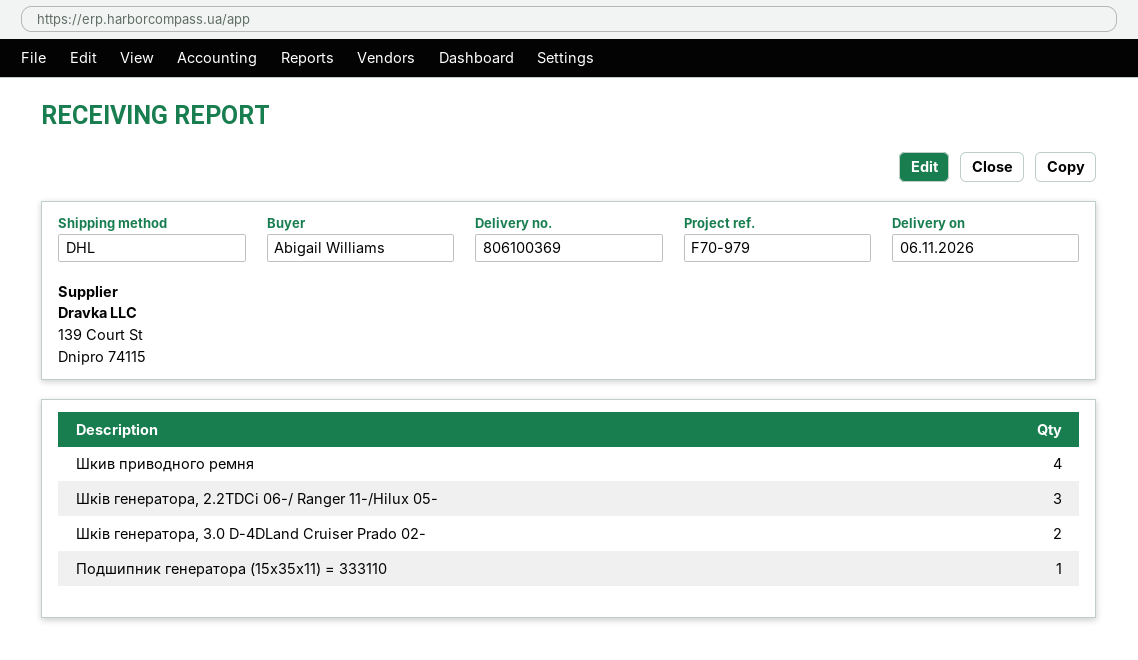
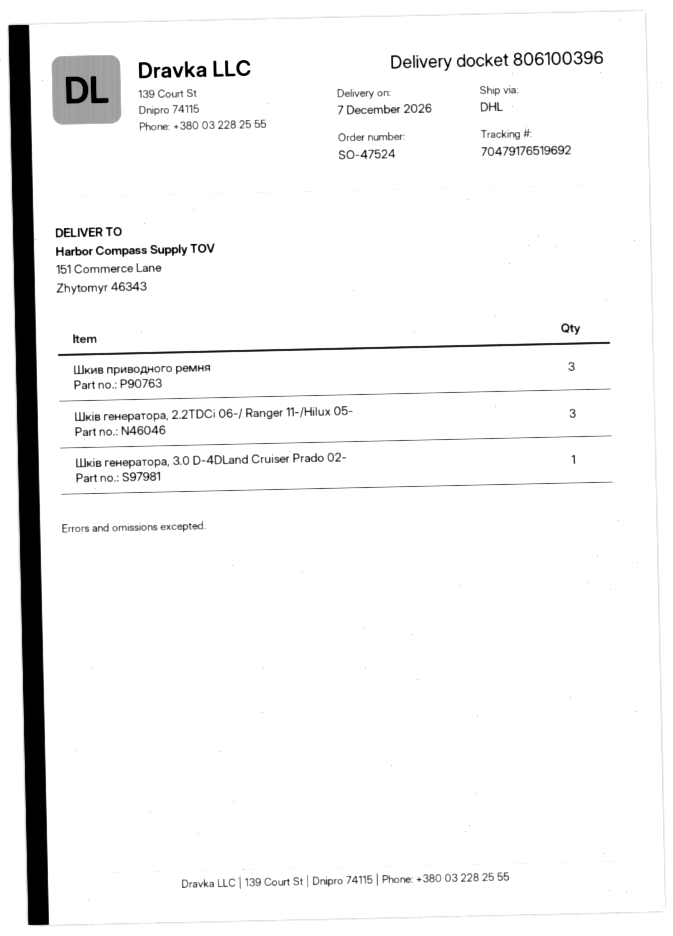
delivery note number: 806100369 -> 806100396
delivery date: 2026-11-06 -> 2026-12-07
Шкив приводного ремня: 4 -> 3
Шків генератора, 3.0 D-4DLand Cruiser Prado 02-: 2 -> 1
Подшипник генератора (15x35x11) = 333110: 1 -> none

